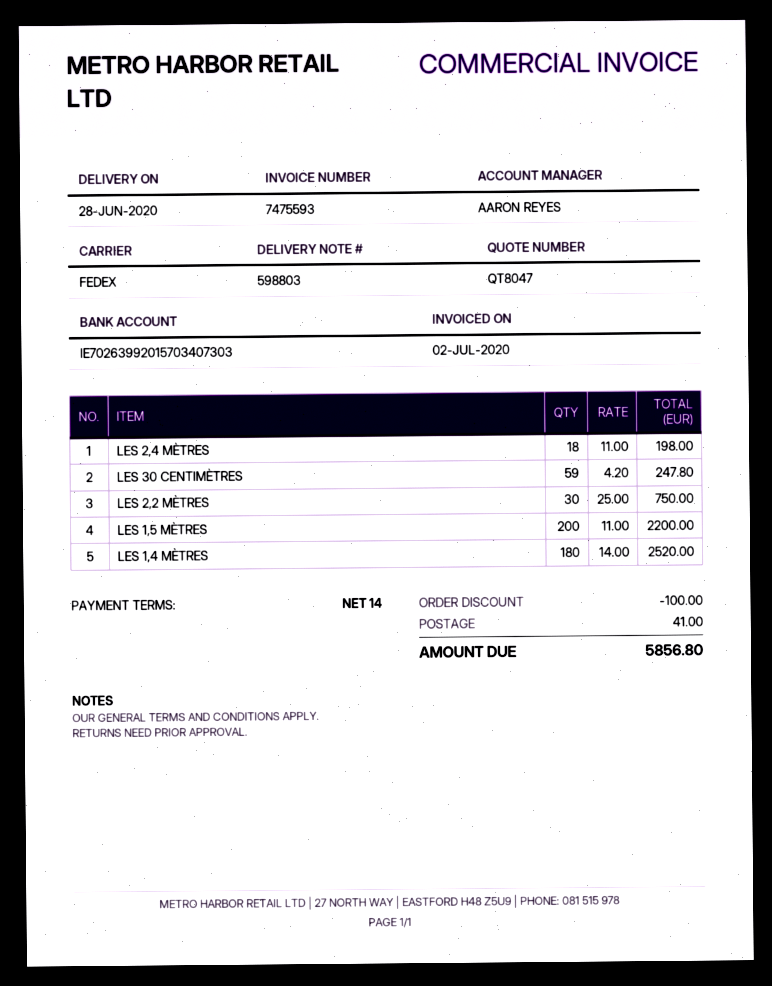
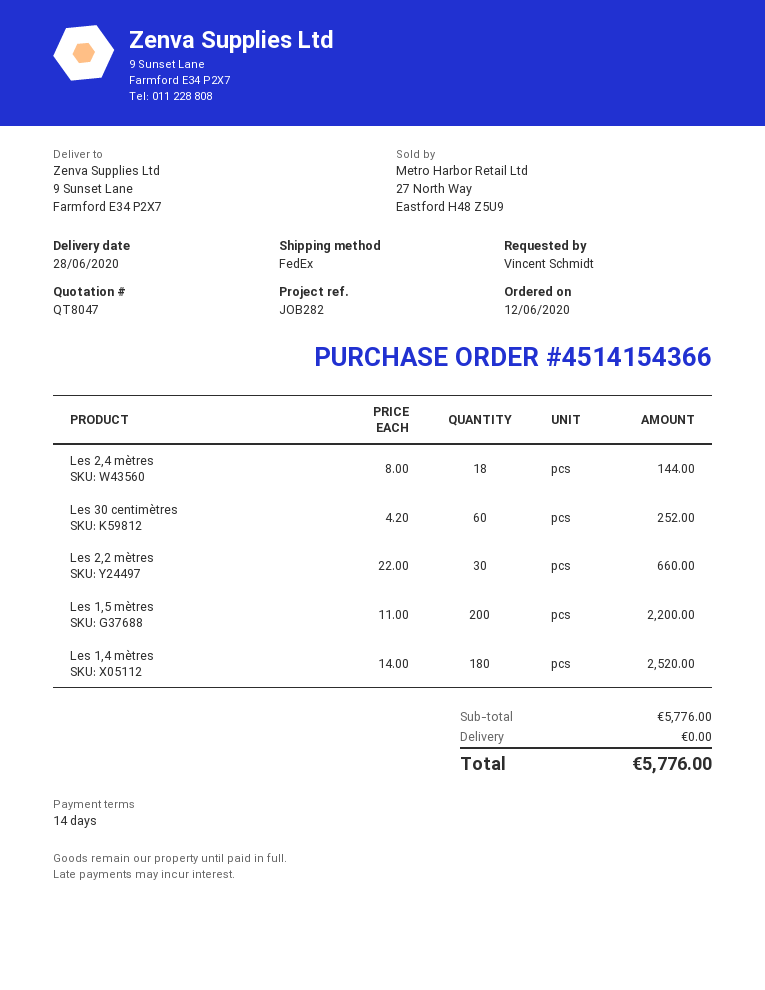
LES 2,4 MÈTRES: 18 x 11.00 = 198.00 -> 18 x 8.00 = 144.00
LES 30 CENTIMÈTRES: 59 x 4.20 = 247.80 -> 60 x 4.20 = 252.00
LES 2,2 MÈTRES: 30 x 25.00 = 750.00 -> 30 x 22.00 = 660.00
discount: 100.00 -> none
shipping: 41.00 -> 0.00
total: 5856.80 -> 5776.00

